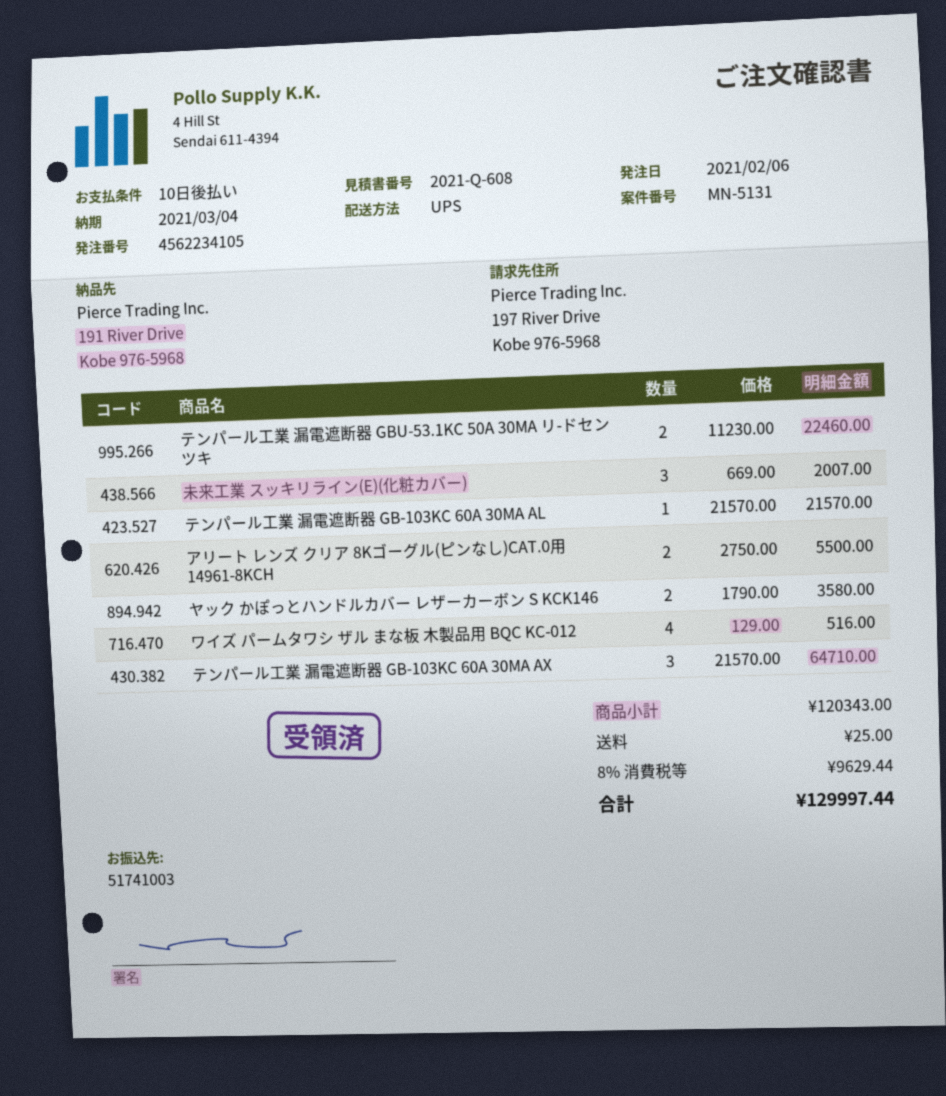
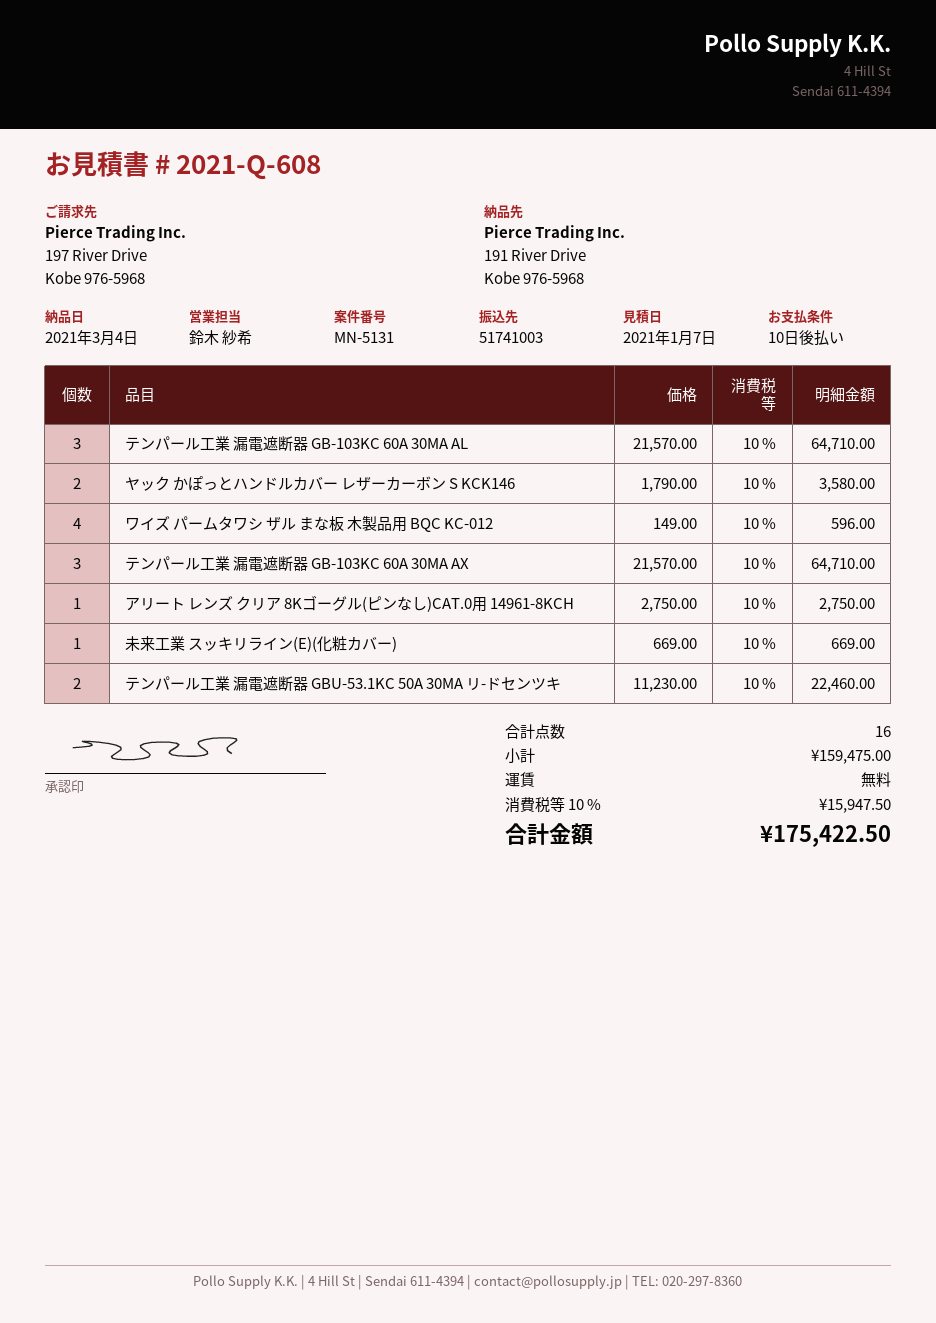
未来工業 スッキリライン(E)(化粧カバー): 3 x 669.00 = 2007.00 -> 1 x 669.00 = 669.00
テンパール工業 漏電遮断器 GB-103KC 60A 30MA AL: 1 x 21570.00 = 21570.00 -> 3 x 21570.00 = 64710.00
アリート レンズ クリア 8Kゴーグル(ピンなし)CAT.0用 14961-8KCH: 2 x 2750.00 = 5500.00 -> 1 x 2750.00 = 2750.00
ワイズ パームタワシ ザル まな板 木製品用 BQC KC-012: 4 x 129.00 = 516.00 -> 4 x 149.00 = 596.00
subtotal: 120343.00 -> 159475.00
shipping: 25.00 -> 0.00
tax: 8% = 9629.44 -> 10% = 15947.50
total: 129997.44 -> 175422.50

